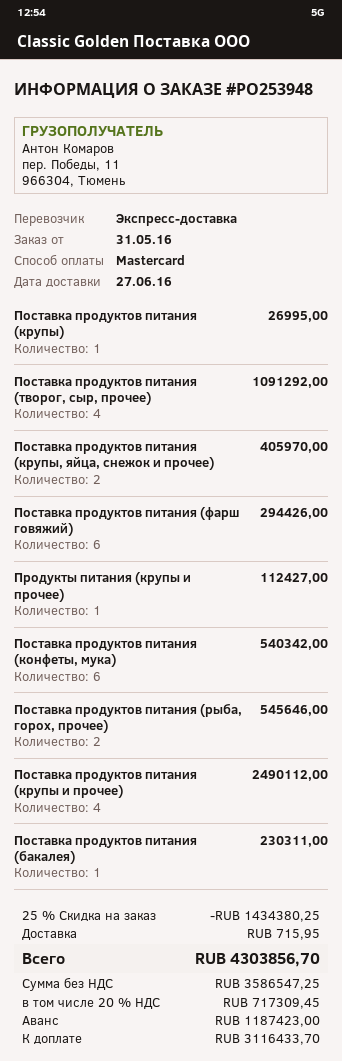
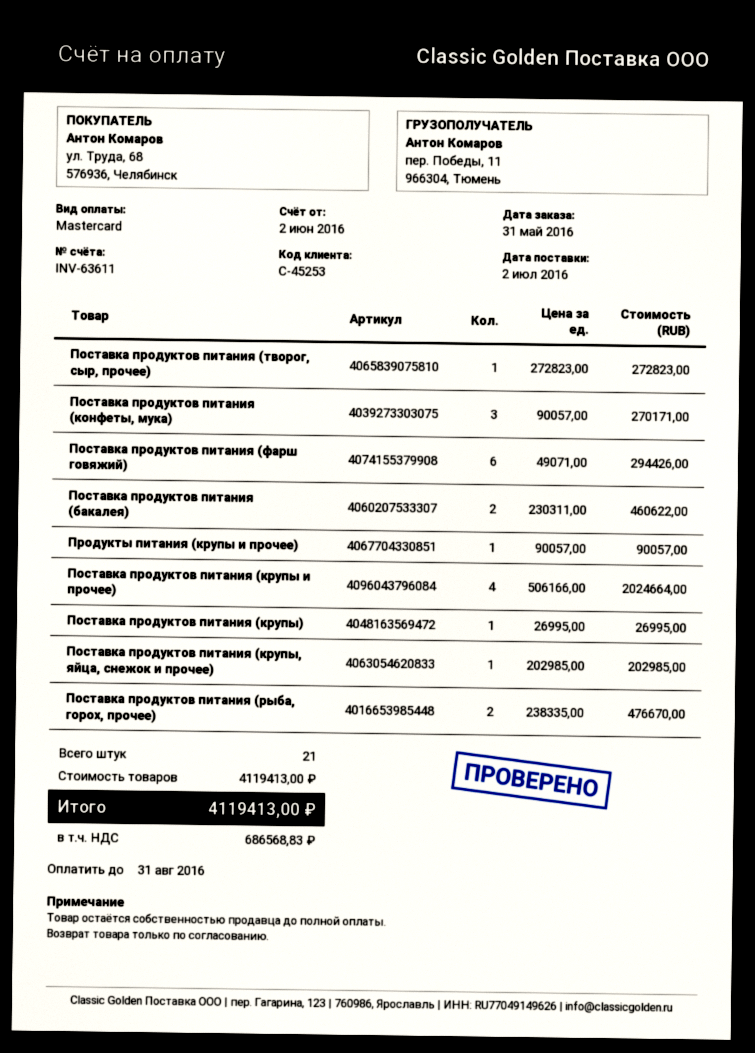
delivery date: 2016-06-27 -> 2016-07-02
Поставка продуктов питания (творог, сыр, прочее): 4 for 1091292.00 -> 1 for 272823.00
Поставка продуктов питания (крупы, яйца, снежок и прочее): 2 for 405970.00 -> 1 for 202985.00
Продукты питания (крупы и прочее): 1 for 112427.00 -> 1 for 90057.00
Поставка продуктов питания (конфеты, мука): 6 for 540342.00 -> 3 for 270171.00
Поставка продуктов питания (рыба, горох, прочее): 2 for 545646.00 -> 2 for 476670.00
Поставка продуктов питания (крупы и прочее): 4 for 2490112.00 -> 4 for 2024664.00
Поставка продуктов питания (бакалея): 1 for 230311.00 -> 2 for 460622.00
discount: 25% = 1434380.25 -> none
shipping: 715.95 -> none
tax: 717309.45 -> 686568.83
total: 4303856.70 -> 4119413.00

